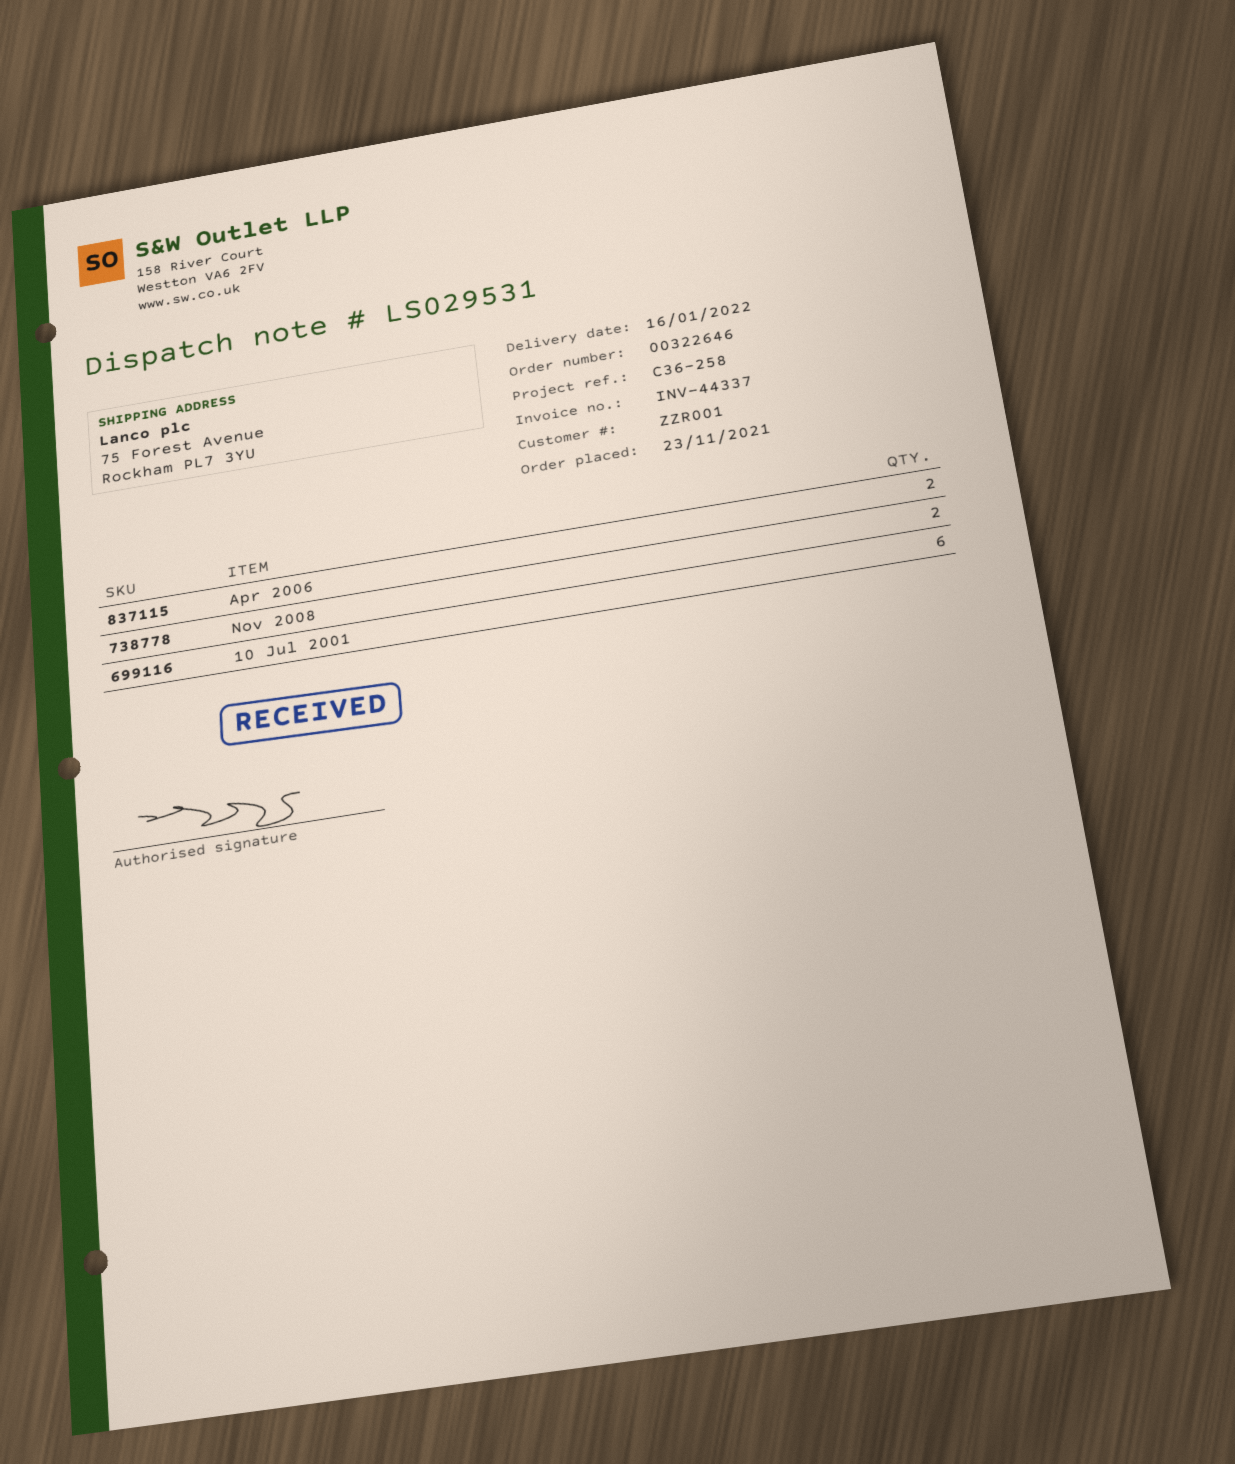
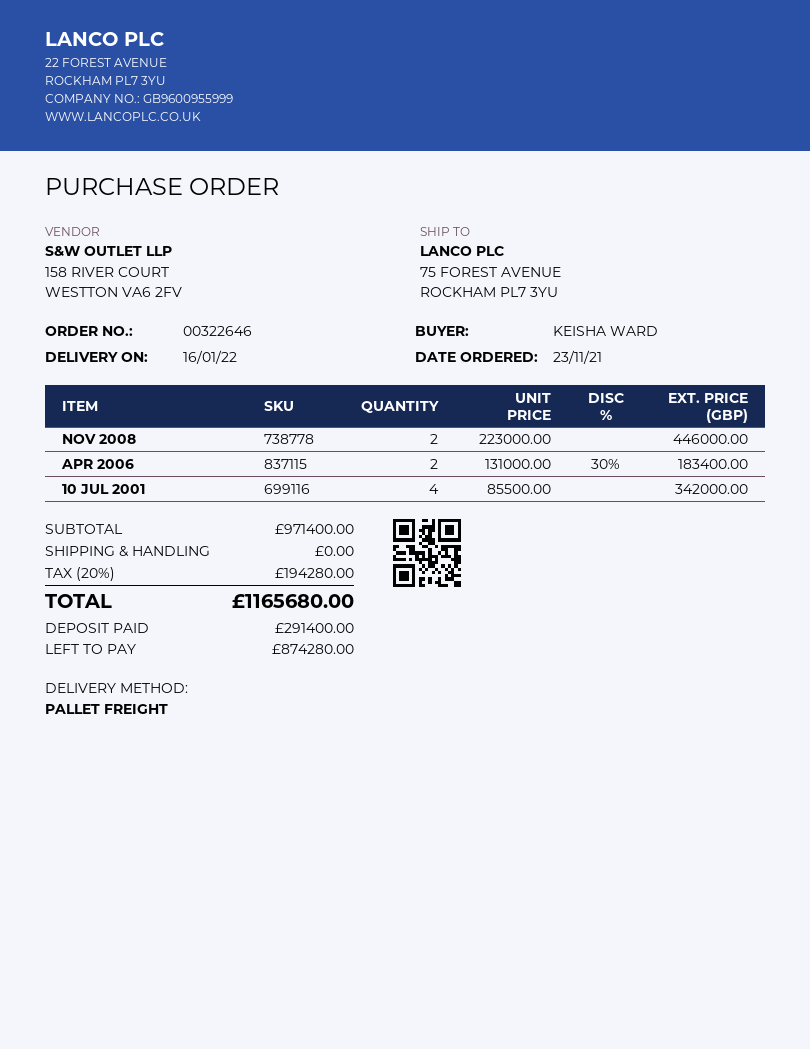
10 Jul 2001: 6 -> 4

